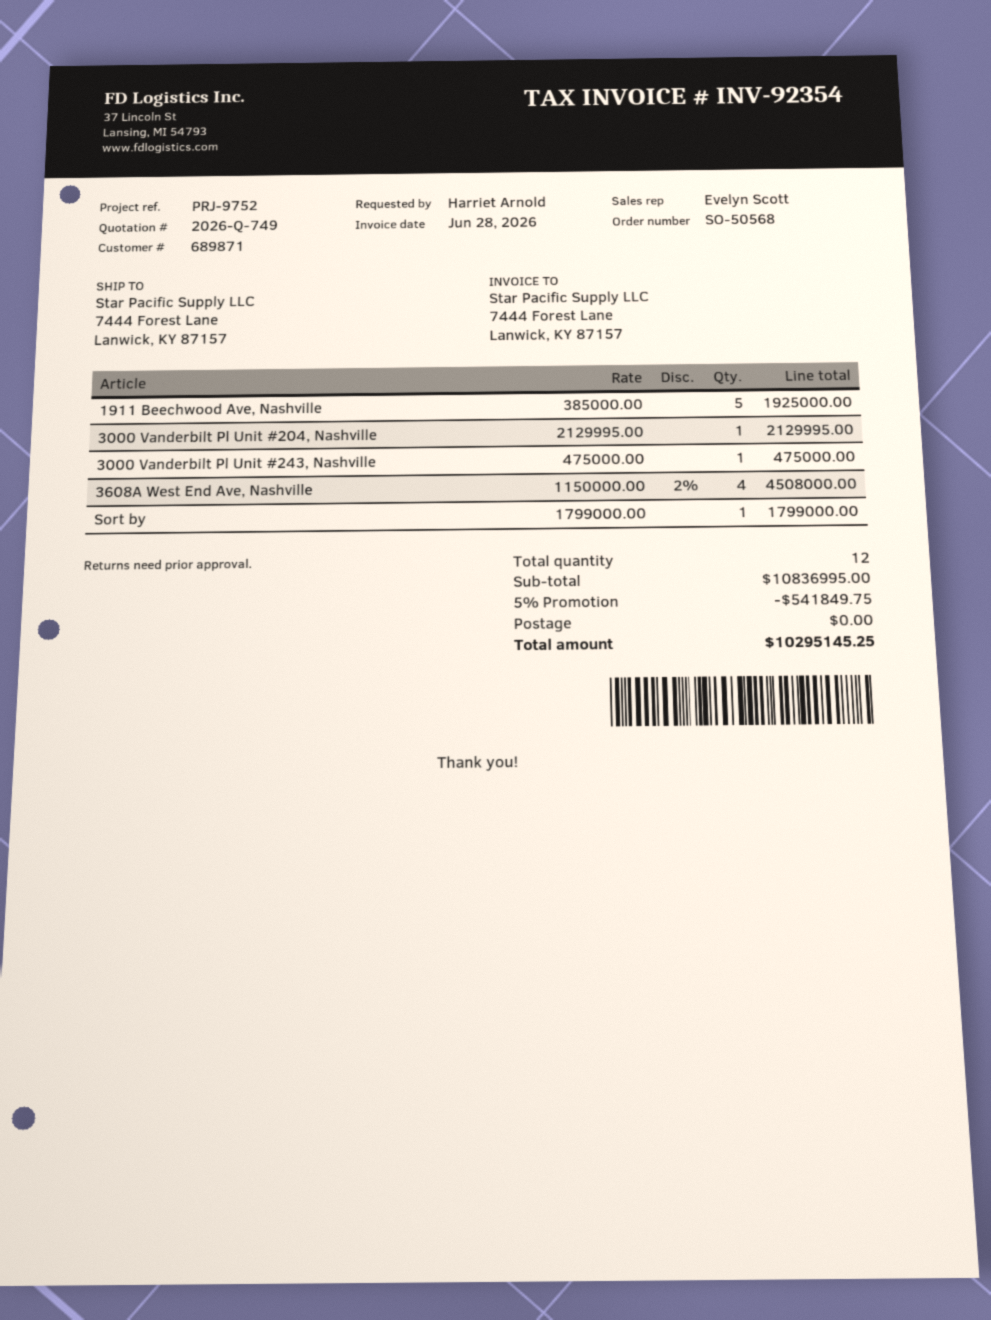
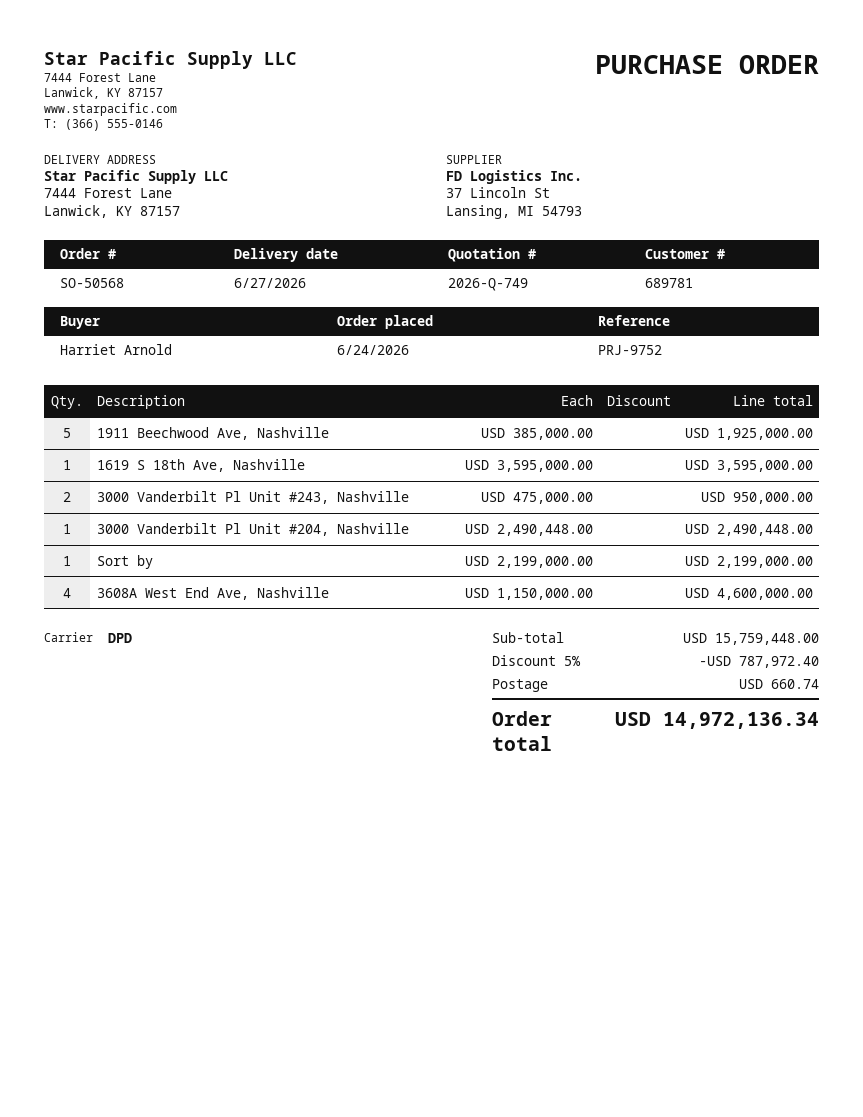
customer number: 689871 -> 689781
3000 Vanderbilt Pl Unit #204, Nashville: 1 x 2129995.00 = 2129995.00 -> 1 x 2490448.00 = 2490448.00
3000 Vanderbilt Pl Unit #243, Nashville: 1 x 475000.00 = 475000.00 -> 2 x 475000.00 = 950000.00
3608A West End Ave, Nashville: 4 x 1150000.00 - 2% = 4508000.00 -> 4 x 1150000.00 = 4600000.00
Sort by: 1 x 1799000.00 = 1799000.00 -> 1 x 2199000.00 = 2199000.00
1619 S 18th Ave, Nashville: none -> 1 x 3595000.00 = 3595000.00
subtotal: 10836995.00 -> 15759448.00
discount: 5% = 541849.75 -> 5% = 787972.40
shipping: 0.00 -> 660.74
total: 10295145.25 -> 14972136.34

